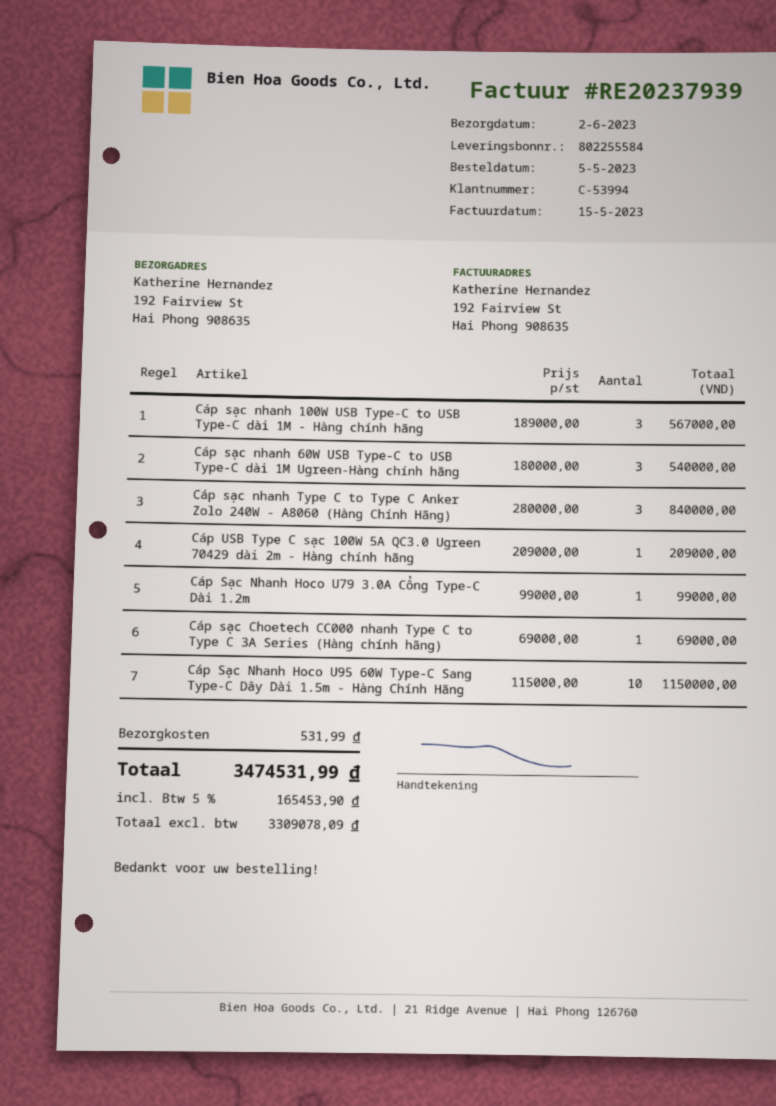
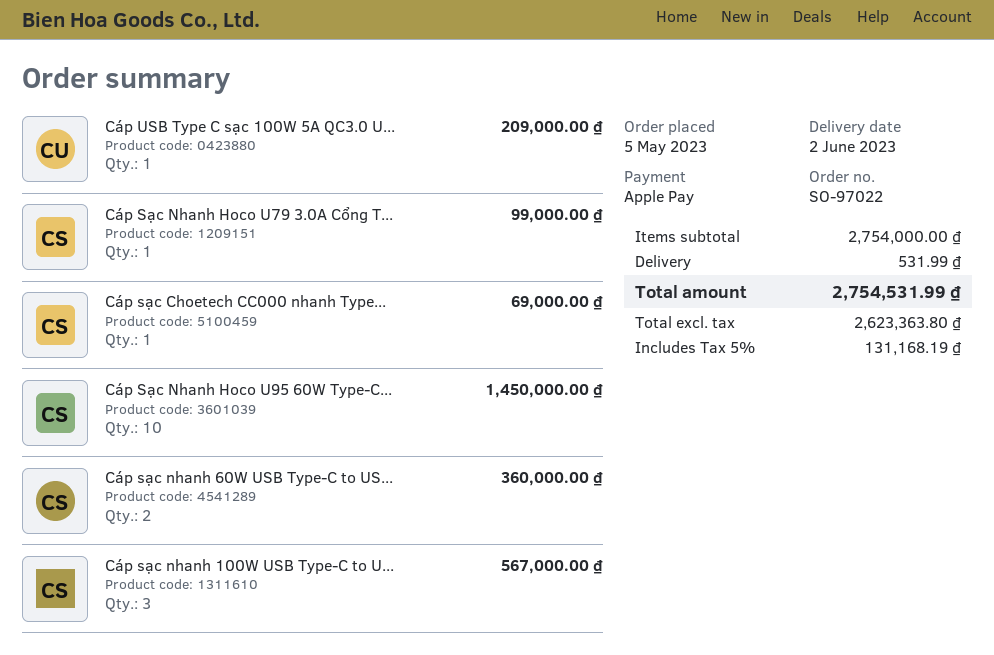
Cáp sạc nhanh 60W USB Type-C to USB Type-C dài 1M Ugreen-Hàng chính hãng: 3 for 540000.00 -> 2 for 360000.00
Cáp sạc nhanh Type C to Type C Anker Zolo 240W - A8060 (Hàng Chính Hãng): 3 for 840000.00 -> none
Cáp Sạc Nhanh Hoco U95 60W Type-C Sang Type-C Dây Dài 1.5m - Hàng Chính Hãng: 10 for 1150000.00 -> 10 for 1450000.00
net: 3309078.09 -> 2623363.80
tax: 5% = 165453.90 -> 5% = 131168.19
total: 3474531.99 -> 2754531.99

